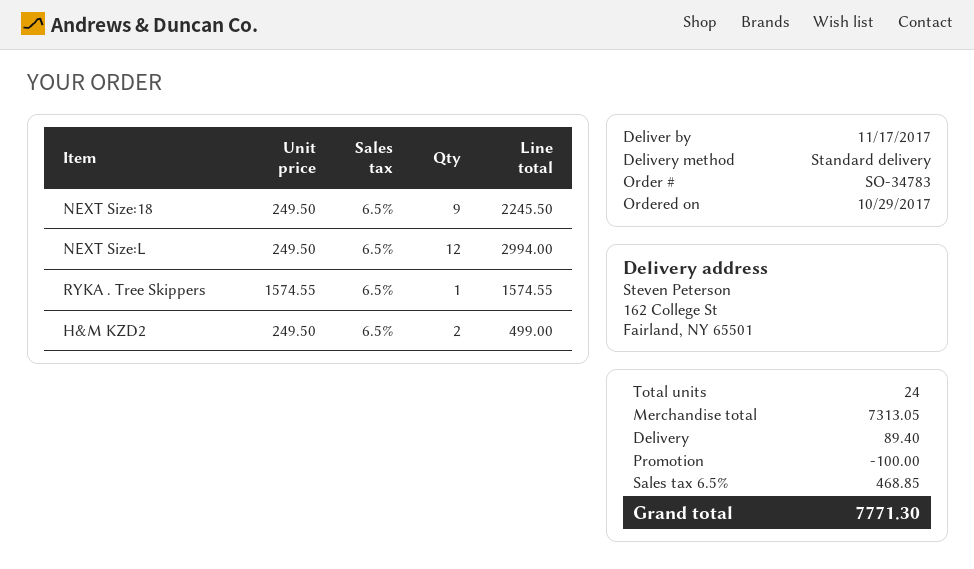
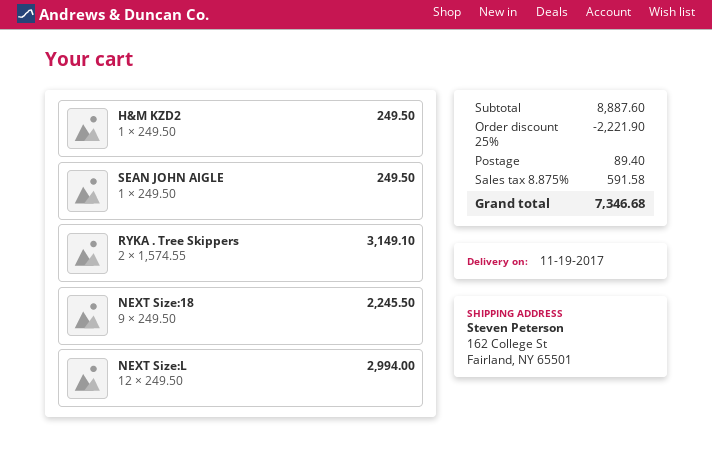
delivery date: 2017-11-17 -> 2017-11-19
RYKA . Tree Skippers: 1 x 1574.55 = 1574.55 -> 2 x 1574.55 = 3149.10
H&M KZD2: 2 x 249.50 = 499.00 -> 1 x 249.50 = 249.50
SEAN JOHN AIGLE: none -> 1 x 249.50 = 249.50
subtotal: 7313.05 -> 8887.60
discount: 100.00 -> 2221.90
tax: 6.5% = 468.85 -> 8.875% = 591.58
total: 7771.30 -> 7346.68

